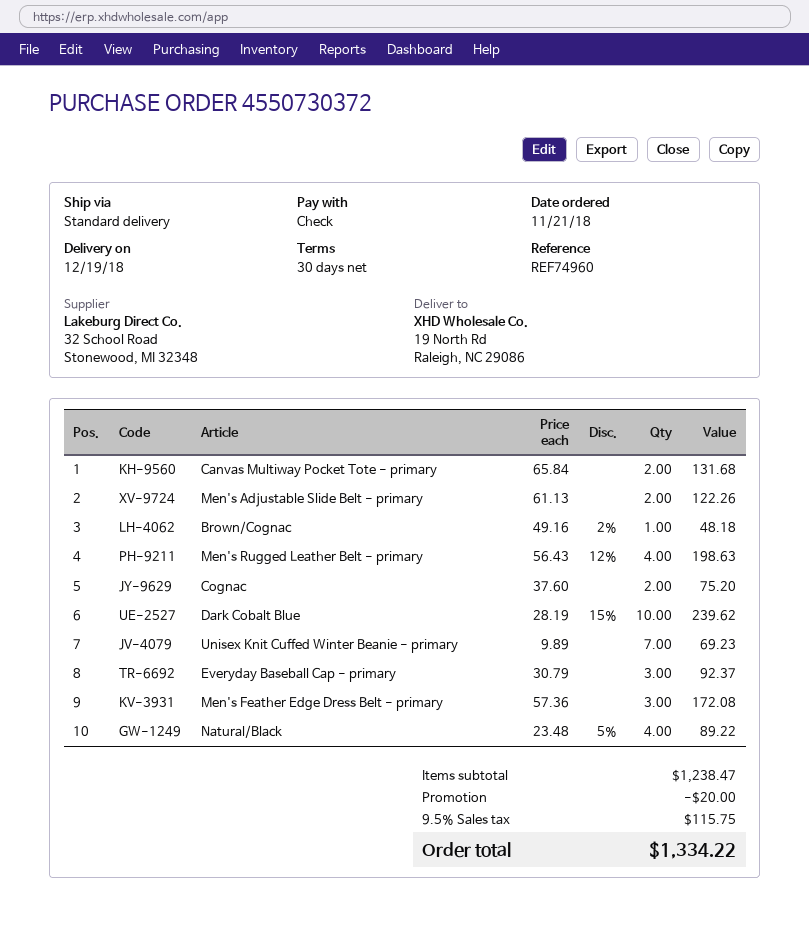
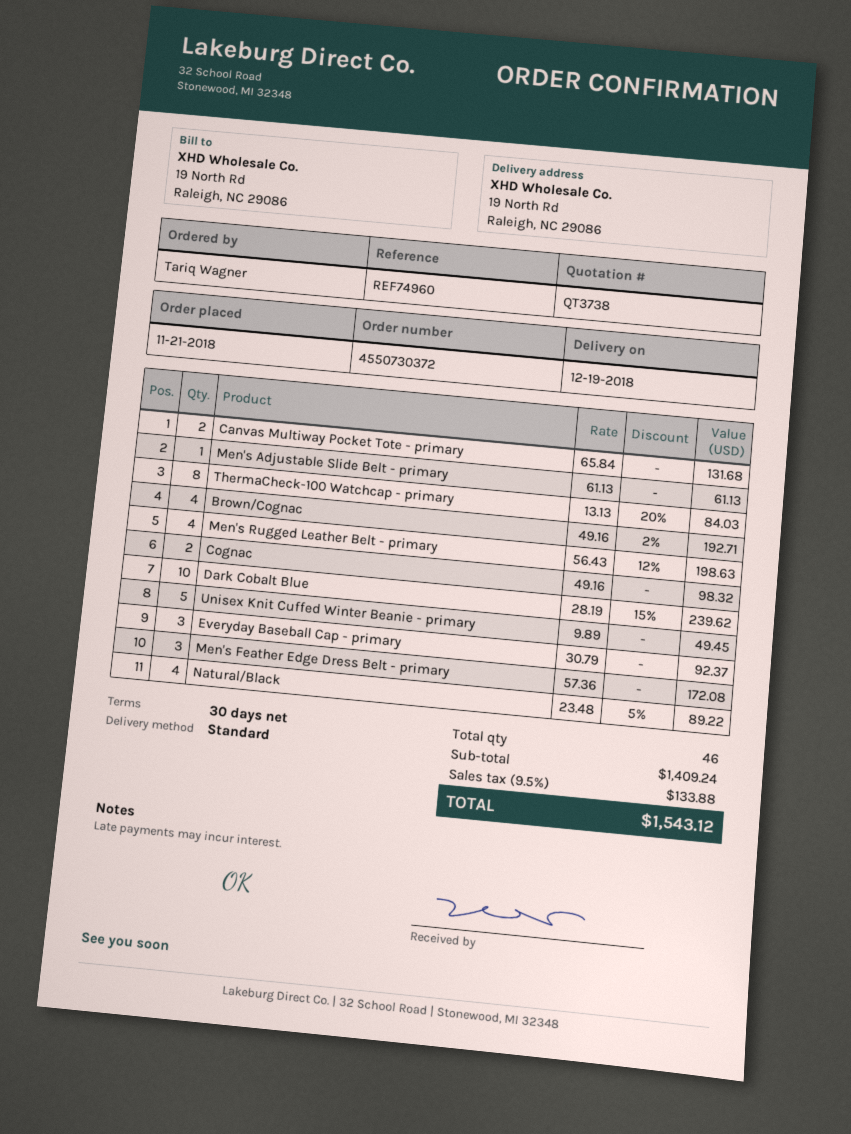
Men's Adjustable Slide Belt - primary: 2 x 61.13 = 122.26 -> 1 x 61.13 = 61.13
Brown/Cognac: 1 x 49.16 - 2% = 48.18 -> 4 x 49.16 - 2% = 192.71
Cognac: 2 x 37.60 = 75.20 -> 2 x 49.16 = 98.32
Unisex Knit Cuffed Winter Beanie - primary: 7 x 9.89 = 69.23 -> 5 x 9.89 = 49.45
ThermaCheck-100 Watchcap - primary: none -> 8 x 13.13 - 20% = 84.03
subtotal: 1238.47 -> 1409.24
discount: 20.00 -> none
tax: 9.5% = 115.75 -> 9.5% = 133.88
total: 1334.22 -> 1543.12

